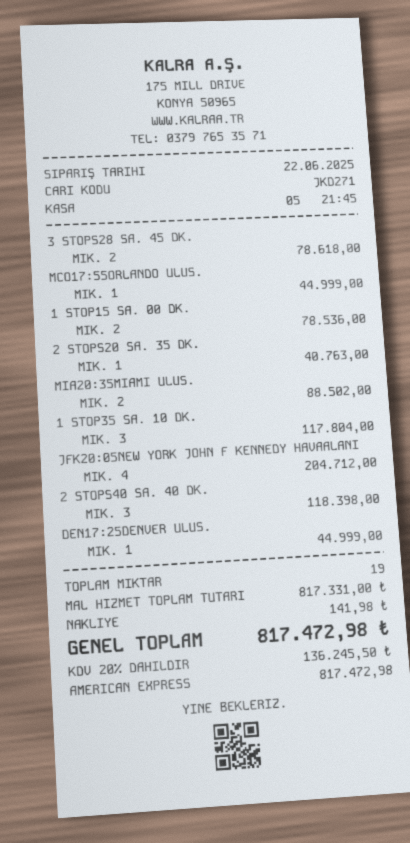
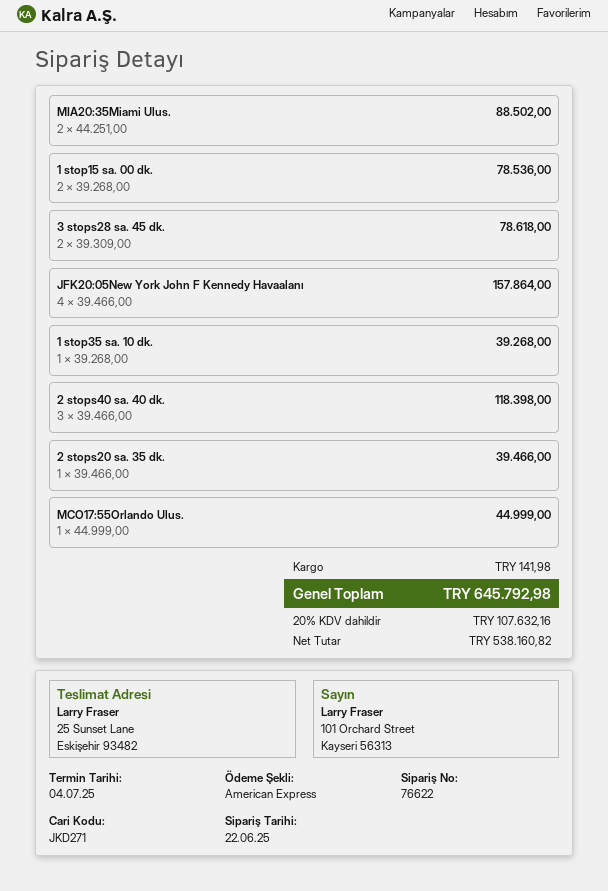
2 STOPS20 SA. 35 DK.: 1 for 40763.00 -> 1 for 39466.00
1 STOP35 SA. 10 DK.: 3 for 117804.00 -> 1 for 39268.00
JFK20:05NEW YORK JOHN F KENNEDY HAVAALANI: 4 for 204712.00 -> 4 for 157864.00
DEN17:25DENVER ULUS.: 1 for 44999.00 -> none
tax: 20% = 136245.50 -> 20% = 107632.16
total: 817472.98 -> 645792.98

